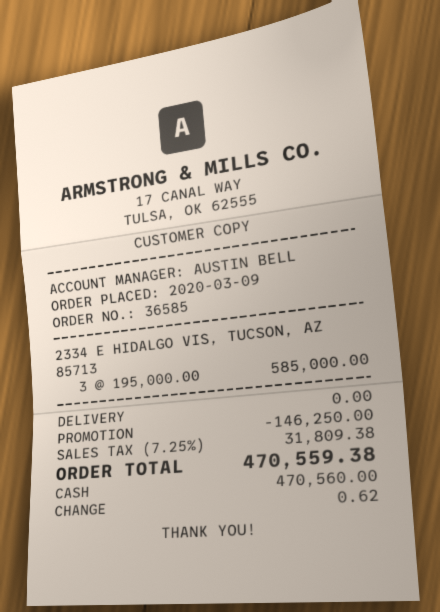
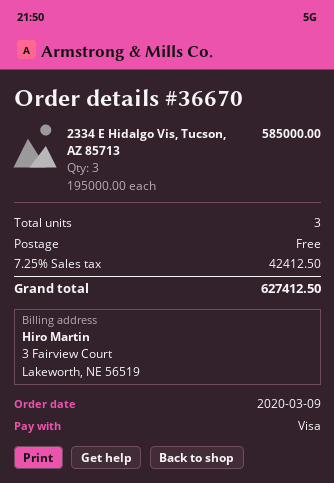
order number: 36585 -> 36670
payment method: cash -> Visa
discount: 146250.00 -> none
tax: 7.25% = 31809.38 -> 7.25% = 42412.50
total: 470559.38 -> 627412.50

